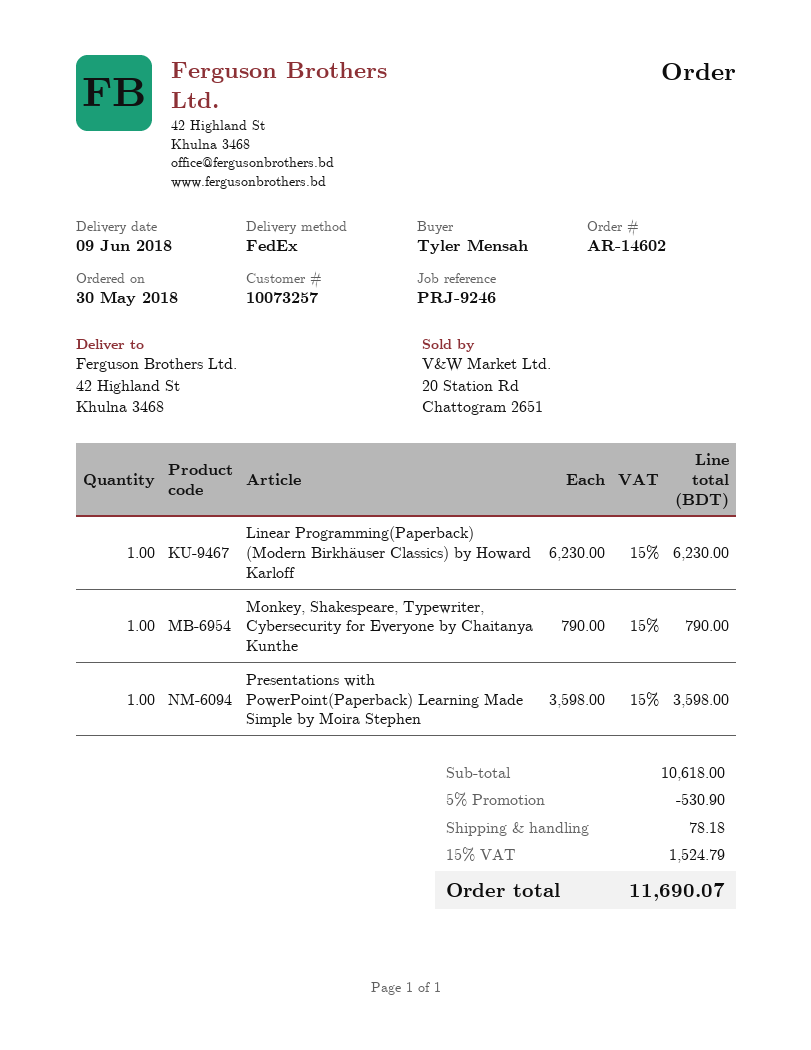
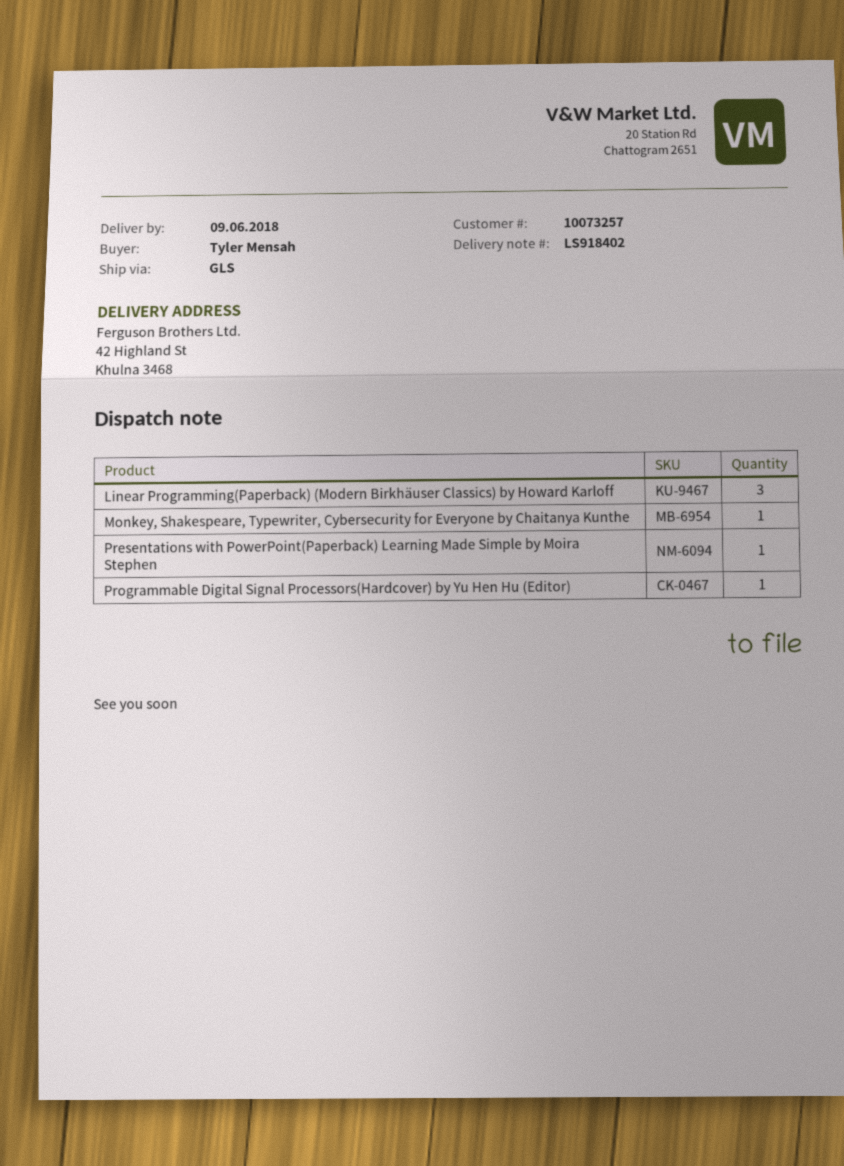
shipping method: FedEx -> GLS
Linear Programming(Paperback) (Modern Birkhäuser Classics) by Howard Karloff: 1 -> 3
Programmable Digital Signal Processors(Hardcover) by Yu Hen Hu (Editor): none -> 1

